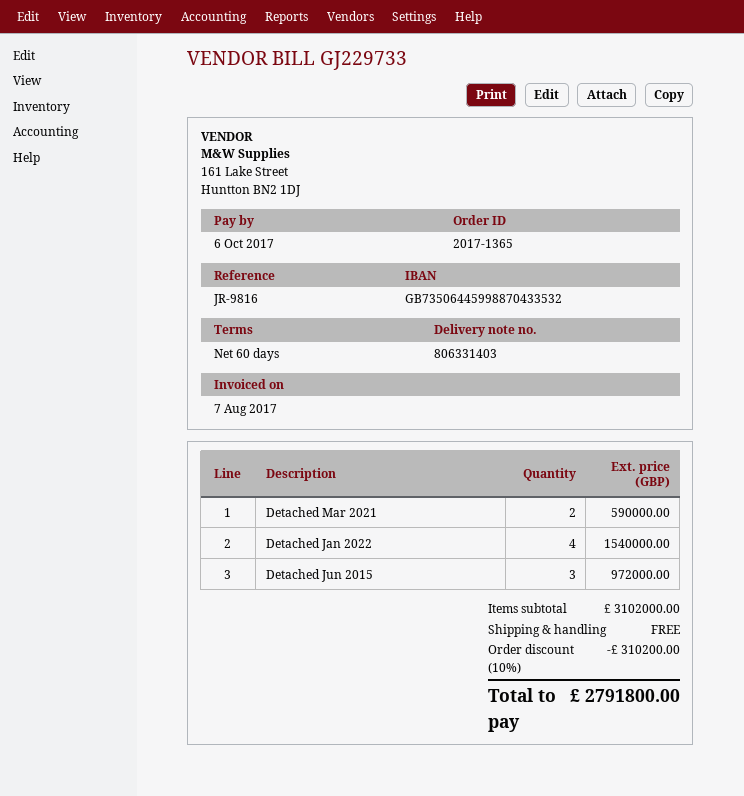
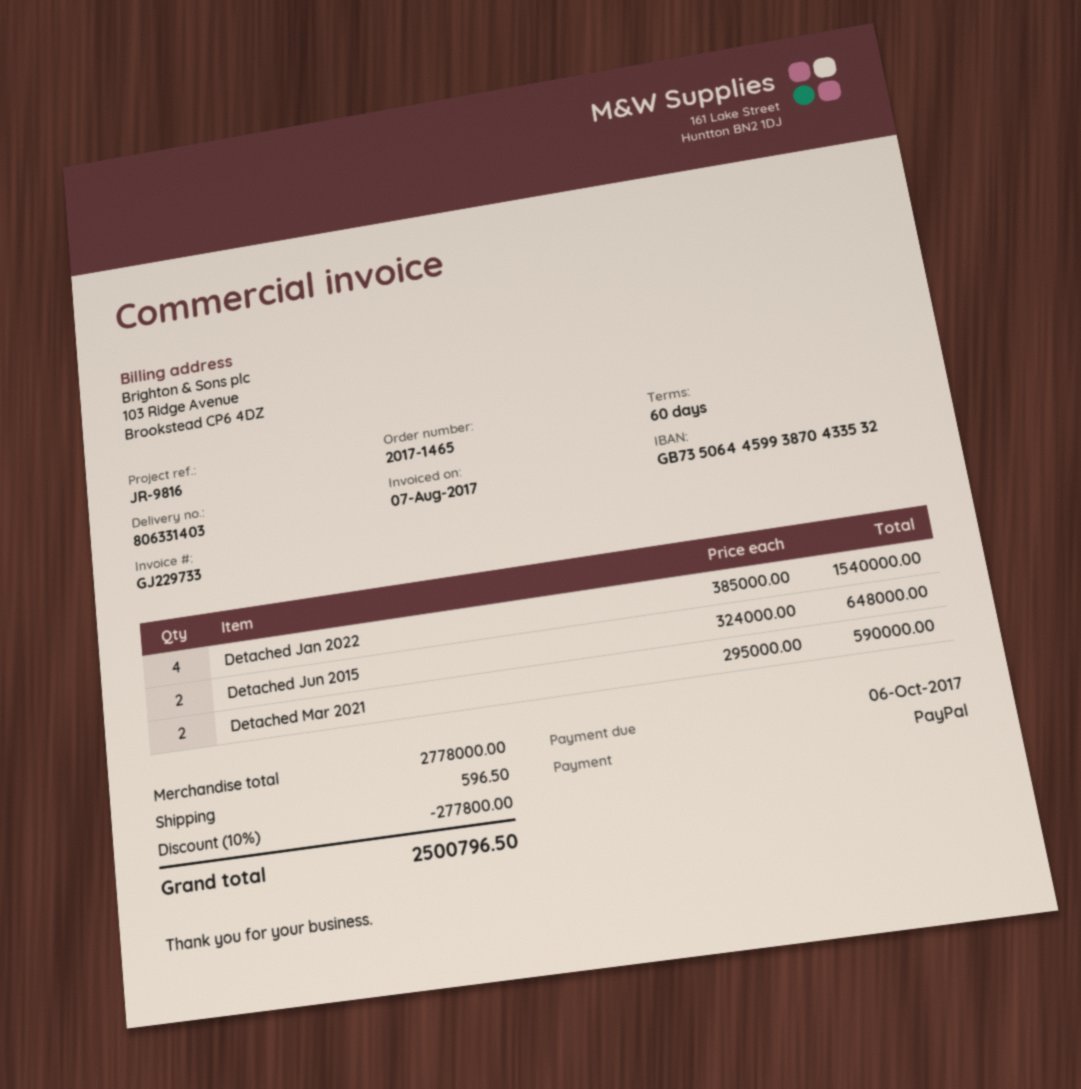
order number: 2017-1365 -> 2017-1465
bank account: GB73506445998870433532 -> GB73506445993870433532
Detached Jun 2015: 3 for 972000.00 -> 2 for 648000.00
subtotal: 3102000.00 -> 2778000.00
discount: 10% = 310200.00 -> 10% = 277800.00
shipping: 0.00 -> 596.50
total: 2791800.00 -> 2500796.50

